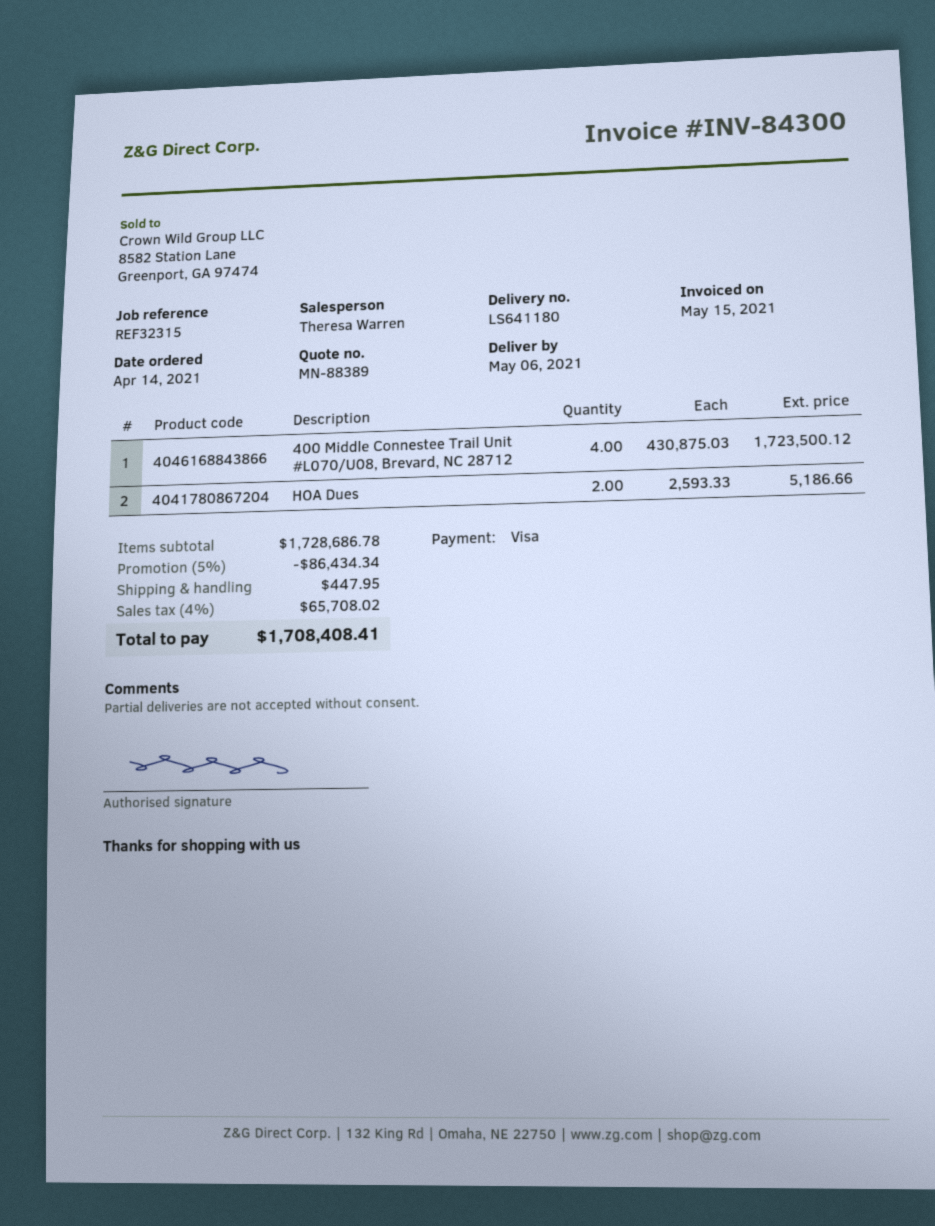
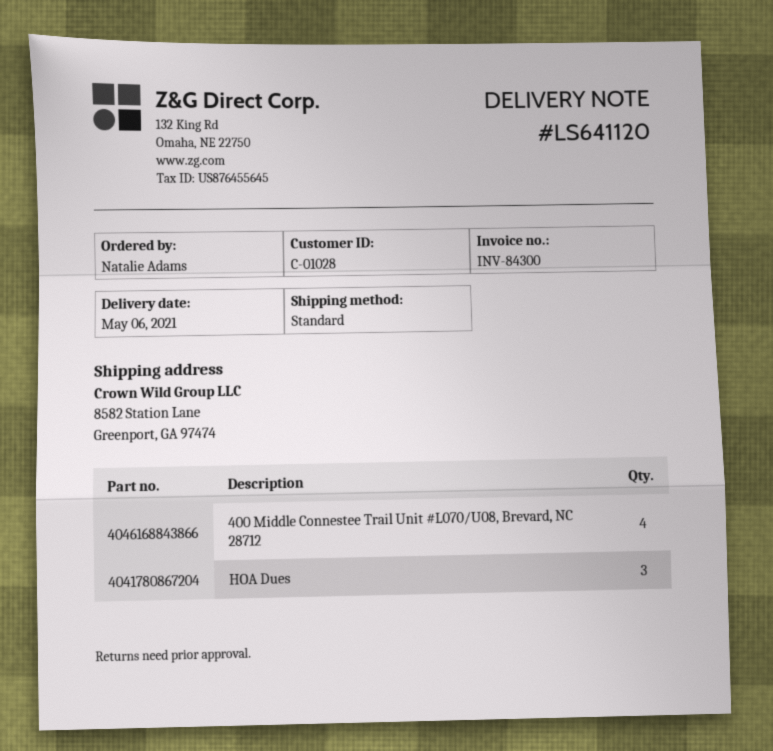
delivery note number: LS641180 -> LS641120
HOA Dues: 2 -> 3

